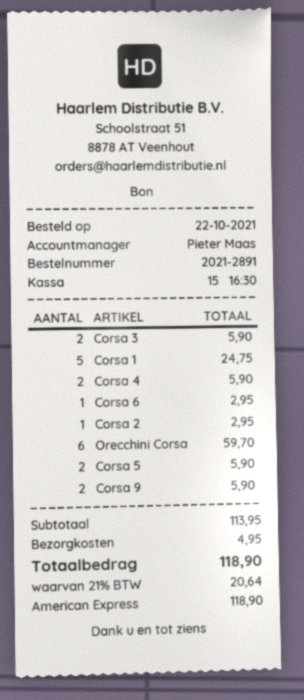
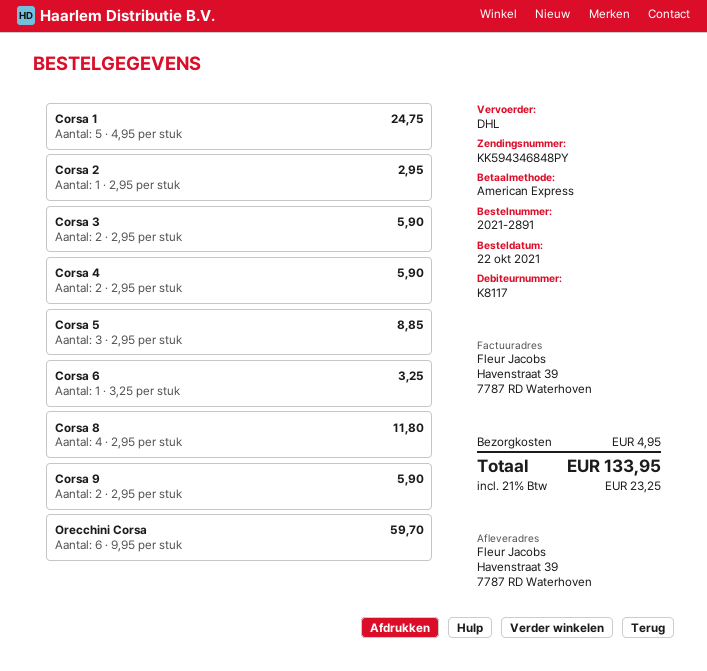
Corsa 6: 1 for 2.95 -> 1 for 3.25
Corsa 5: 2 for 5.90 -> 3 for 8.85
Corsa 8: none -> 4 for 11.80
tax: 21% = 20.64 -> 21% = 23.25
total: 118.90 -> 133.95

